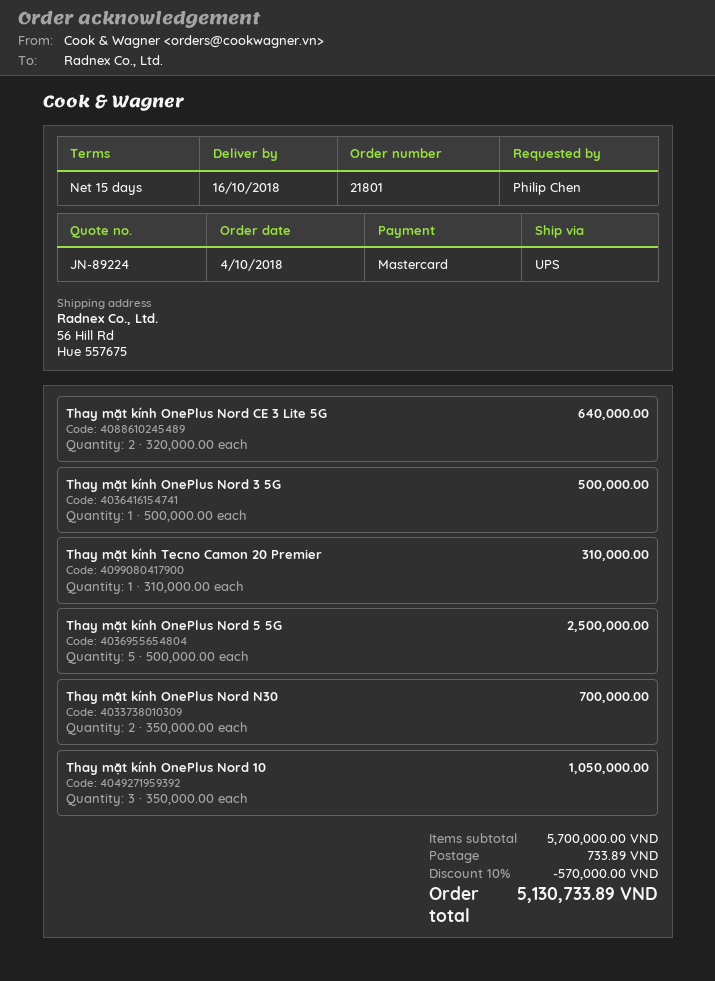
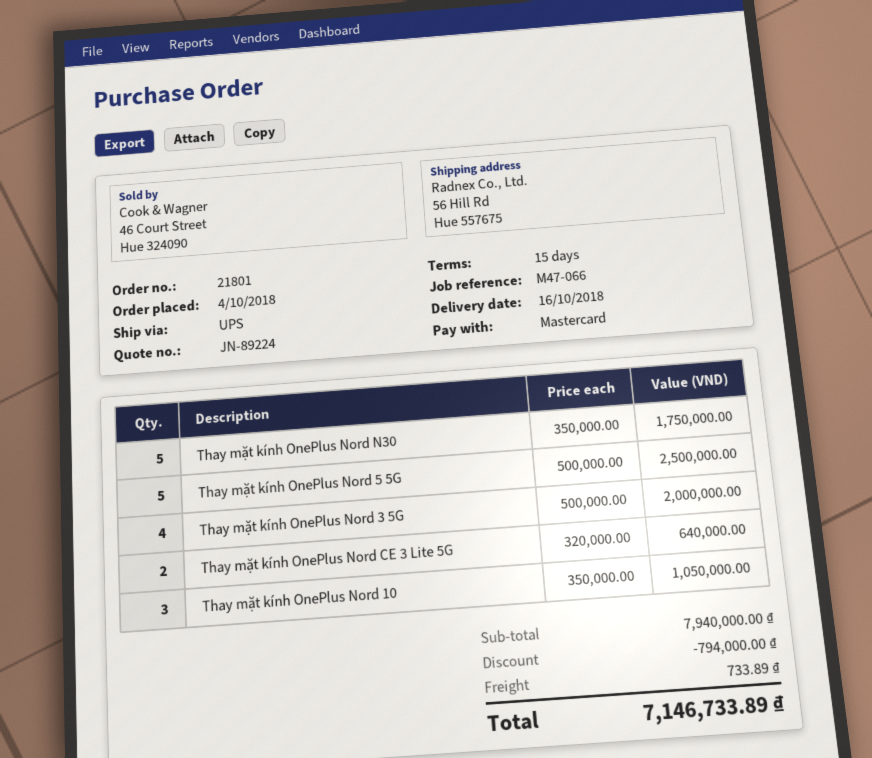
Thay mặt kính OnePlus Nord 3 5G: 1 x 500000.00 = 500000.00 -> 4 x 500000.00 = 2000000.00
Thay mặt kính Tecno Camon 20 Premier: 1 x 310000.00 = 310000.00 -> none
Thay mặt kính OnePlus Nord N30: 2 x 350000.00 = 700000.00 -> 5 x 350000.00 = 1750000.00
subtotal: 5700000.00 -> 7940000.00
discount: 570000.00 -> 794000.00
total: 5130733.89 -> 7146733.89

